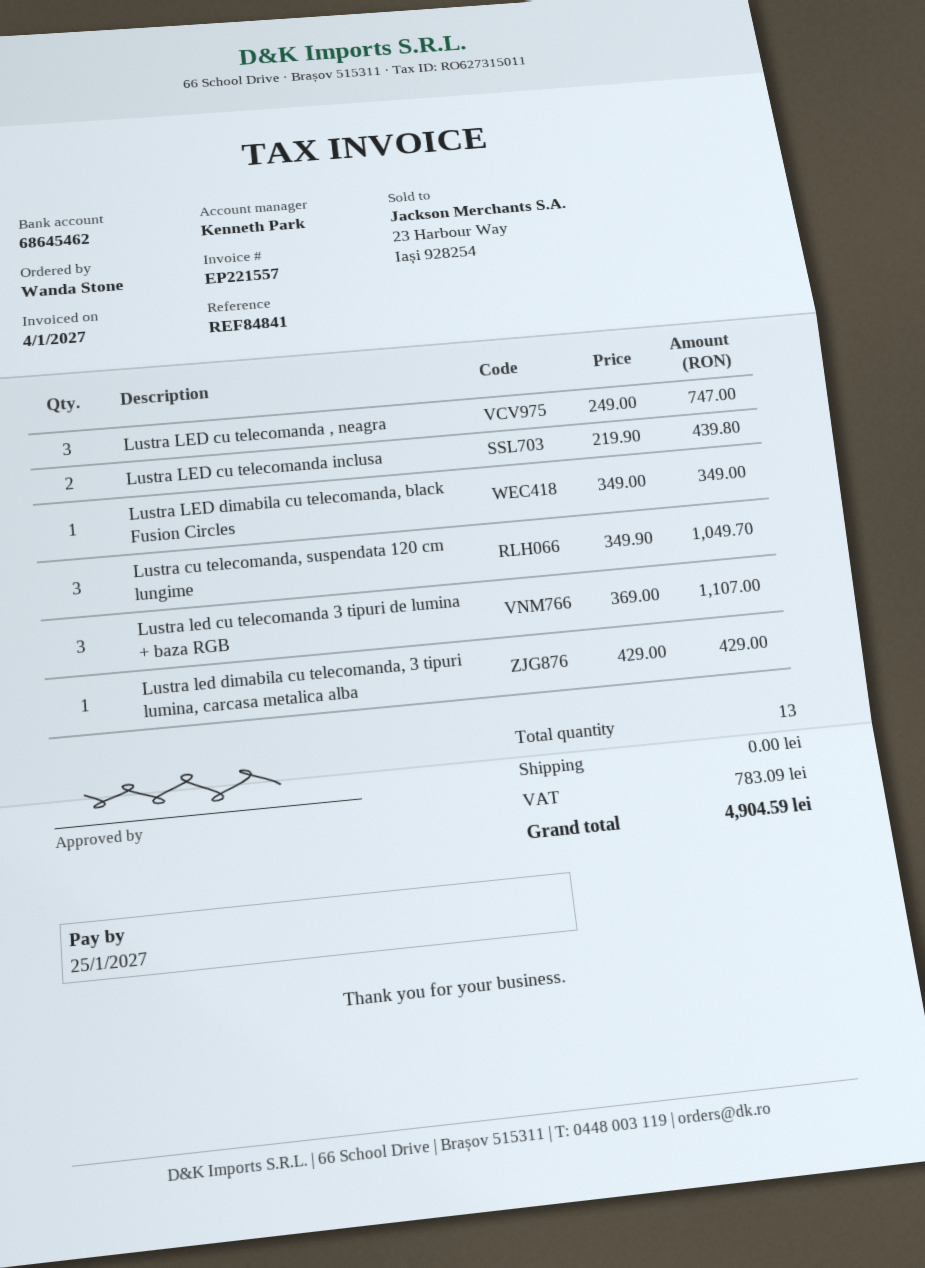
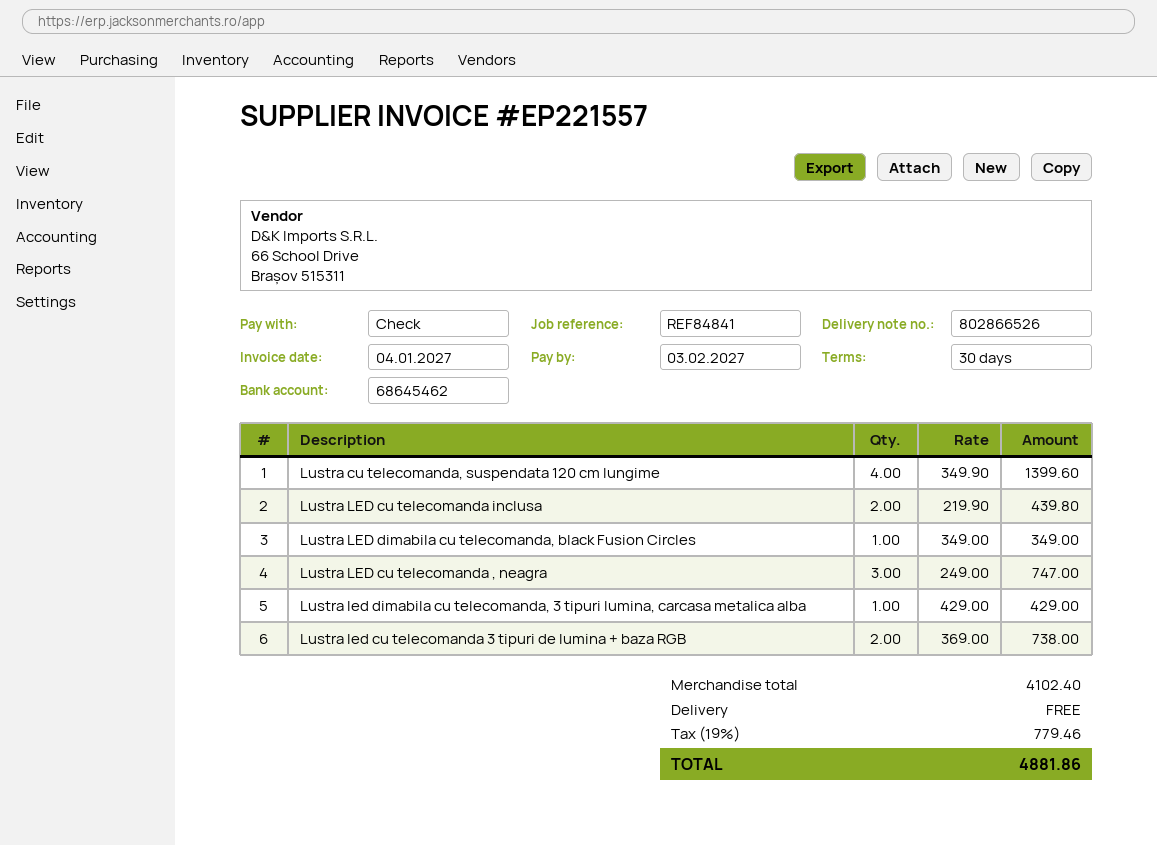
due date: 2027-01-25 -> 2027-02-03
Lustra cu telecomanda, suspendata 120 cm lungime: 3 x 349.90 = 1049.70 -> 4 x 349.90 = 1399.60
Lustra led cu telecomanda 3 tipuri de lumina + baza RGB: 3 x 369.00 = 1107.00 -> 2 x 369.00 = 738.00
tax: 783.09 -> 779.46
total: 4904.59 -> 4881.86

